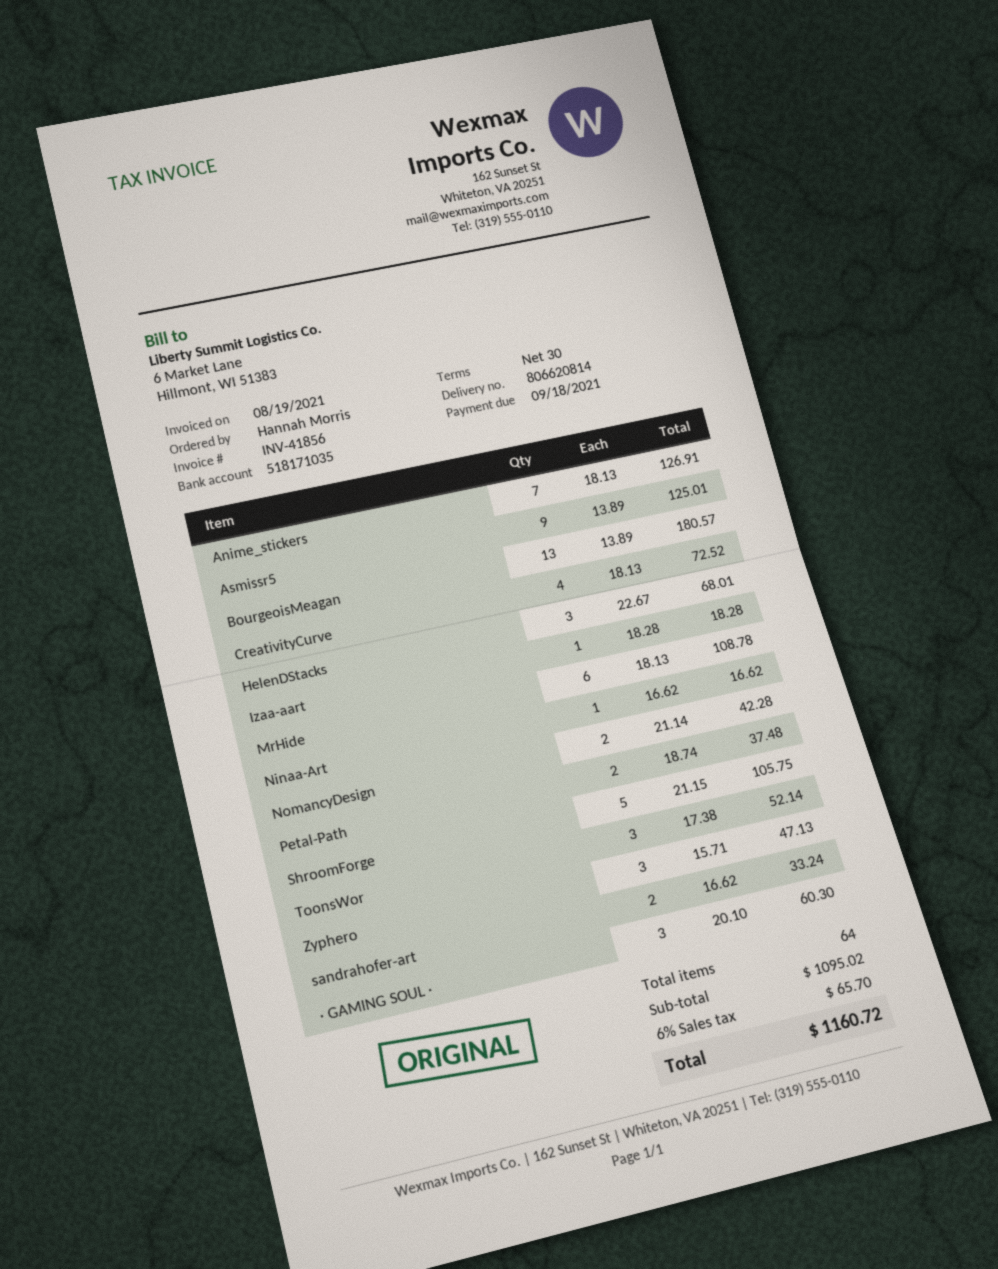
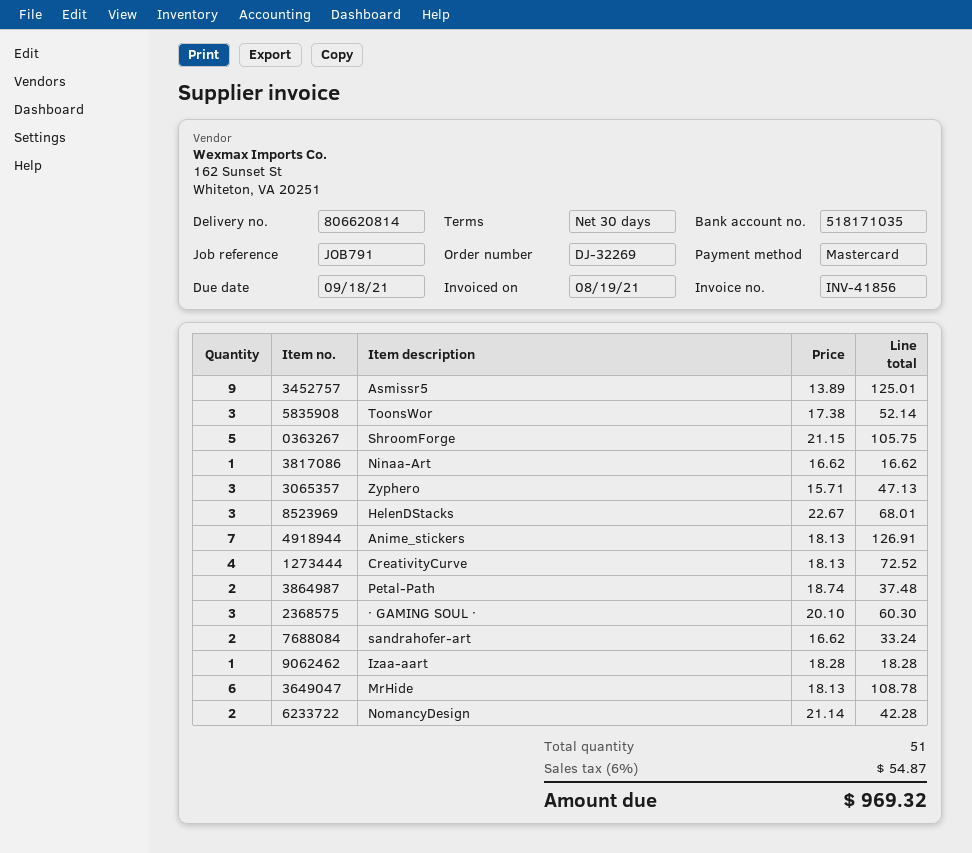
BourgeoisMeagan: 13 x 13.89 = 180.57 -> none
total quantity: 64 -> 51
tax: 6% = 65.70 -> 6% = 54.87
total: 1160.72 -> 969.32

